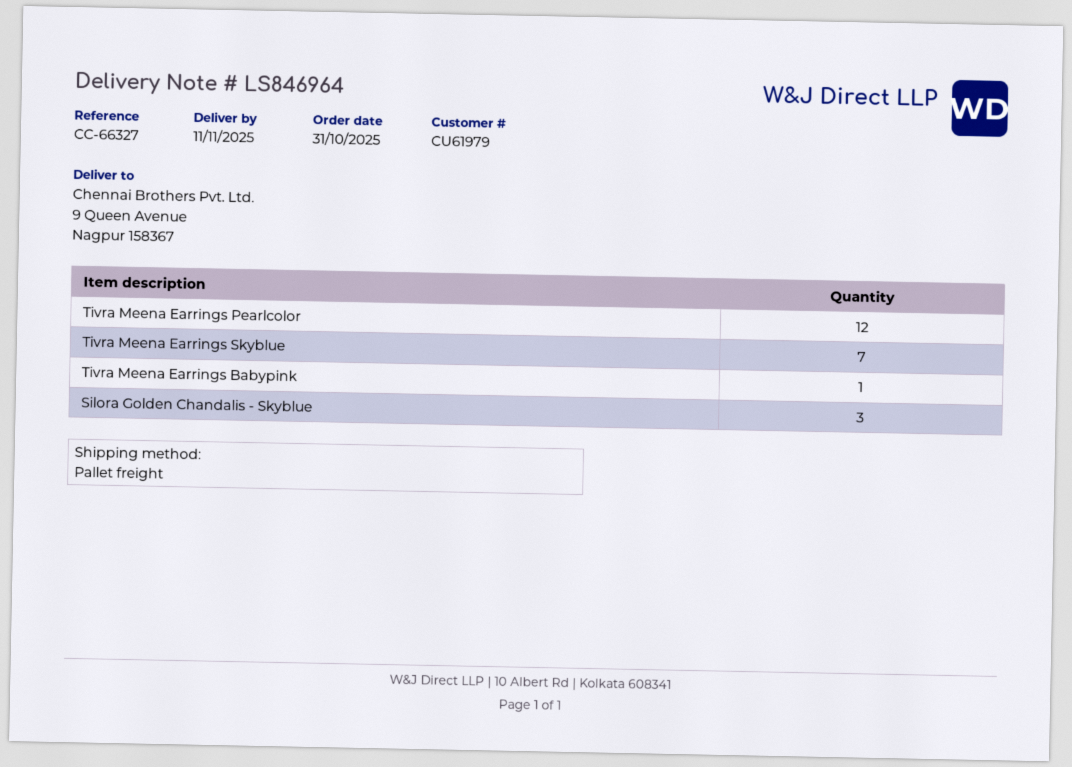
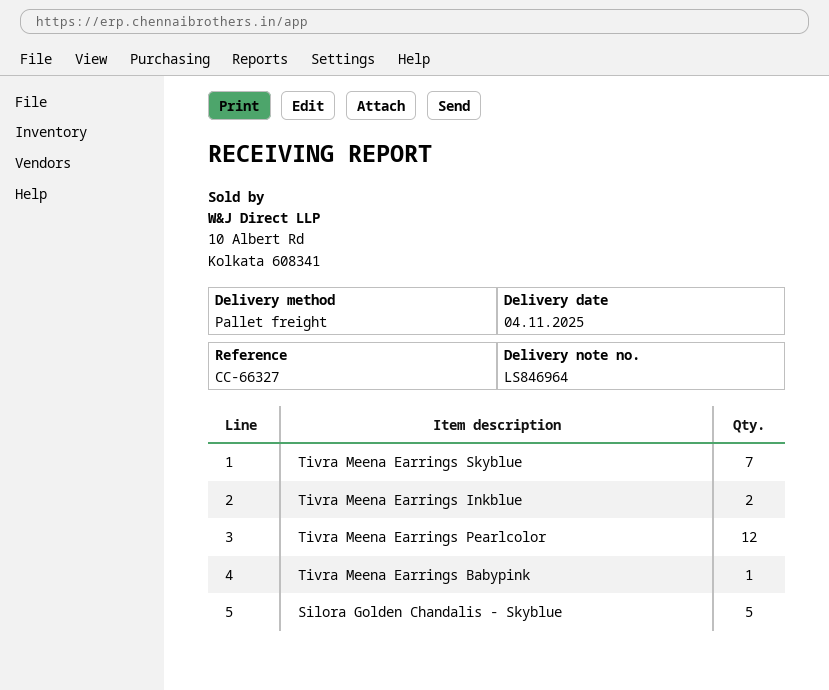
delivery date: 2025-11-11 -> 2025-11-04
Silora Golden Chandalis - Skyblue: 3 -> 5
Tivra Meena Earrings Inkblue: none -> 2

